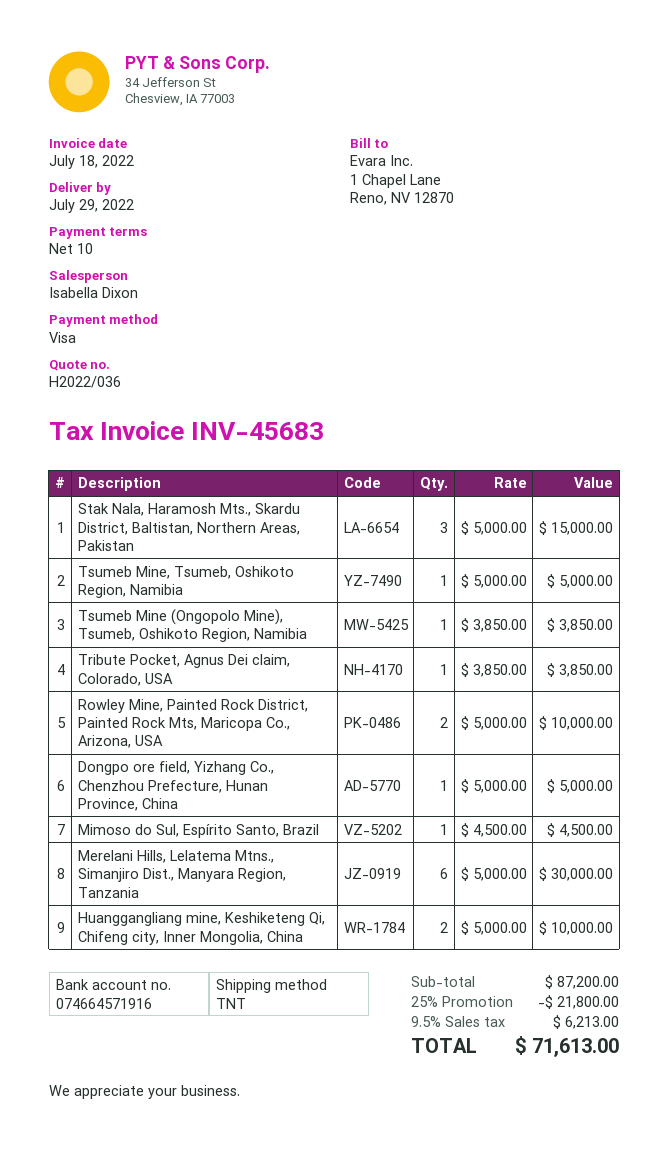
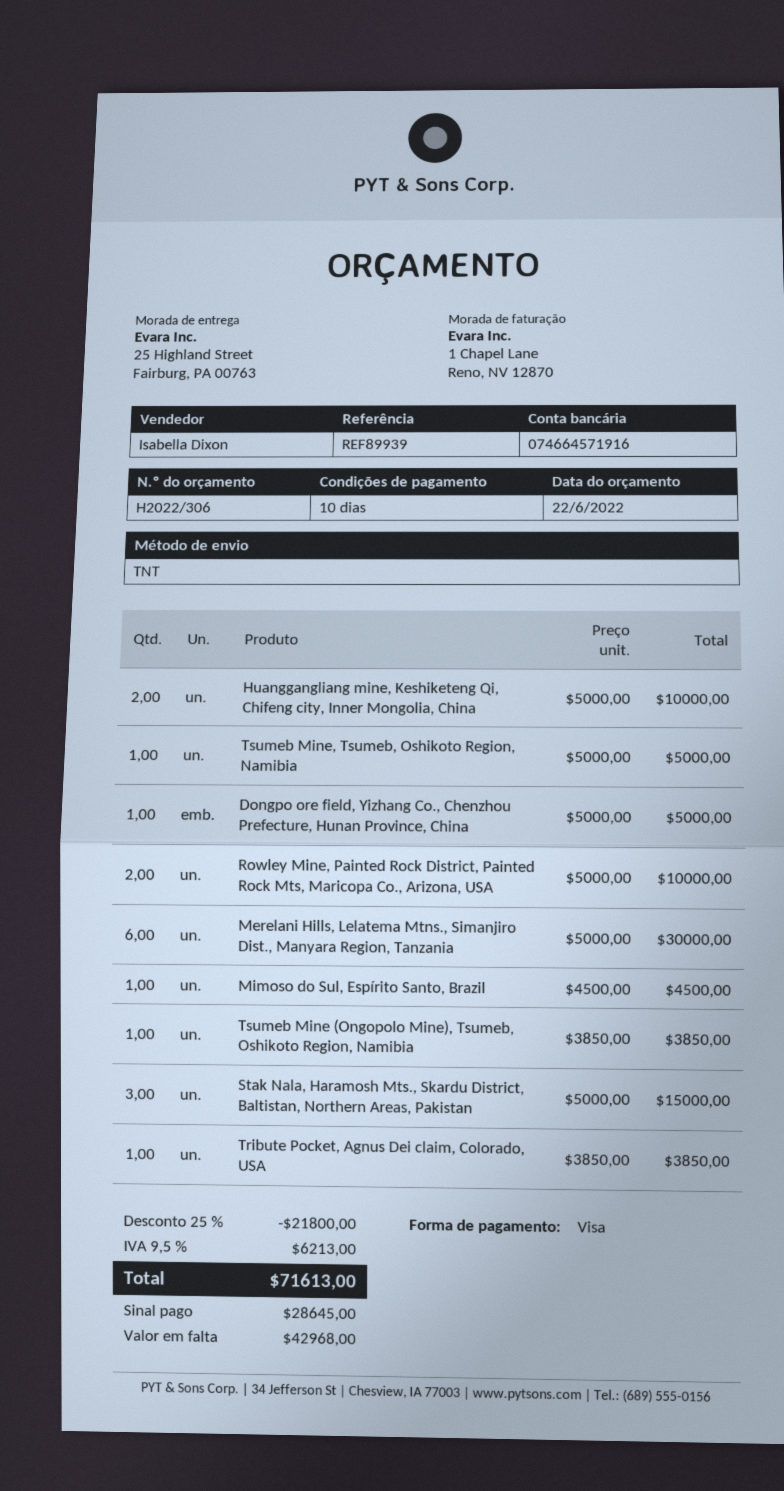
quote number: H2022/036 -> H2022/306

